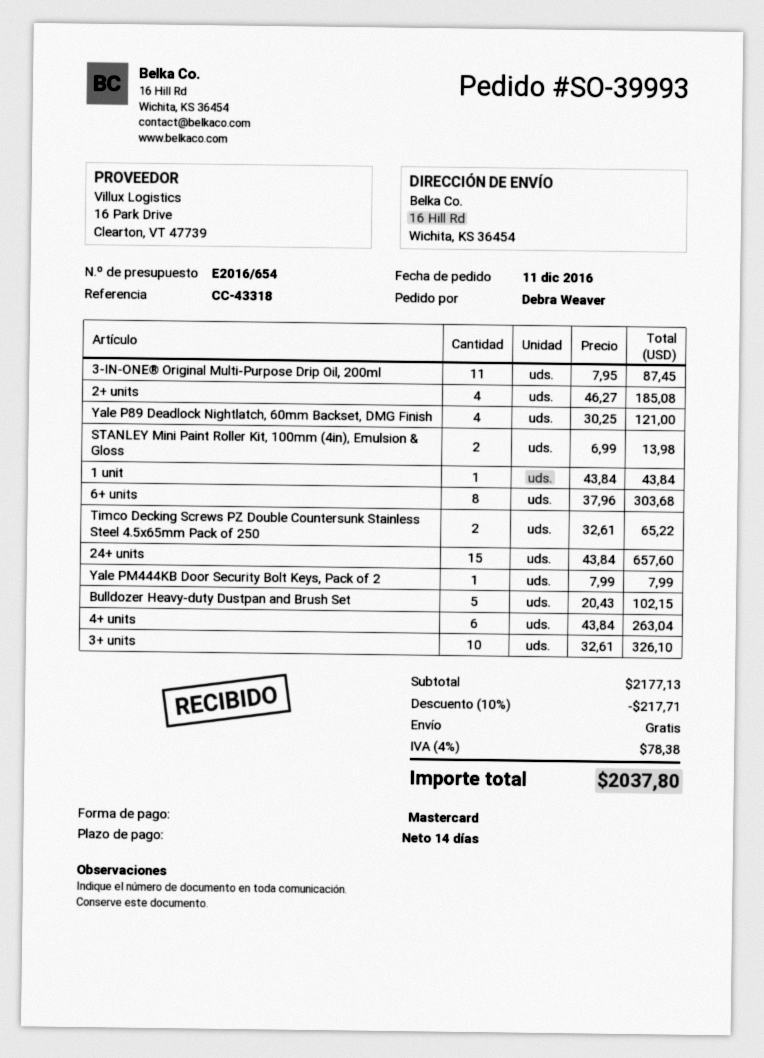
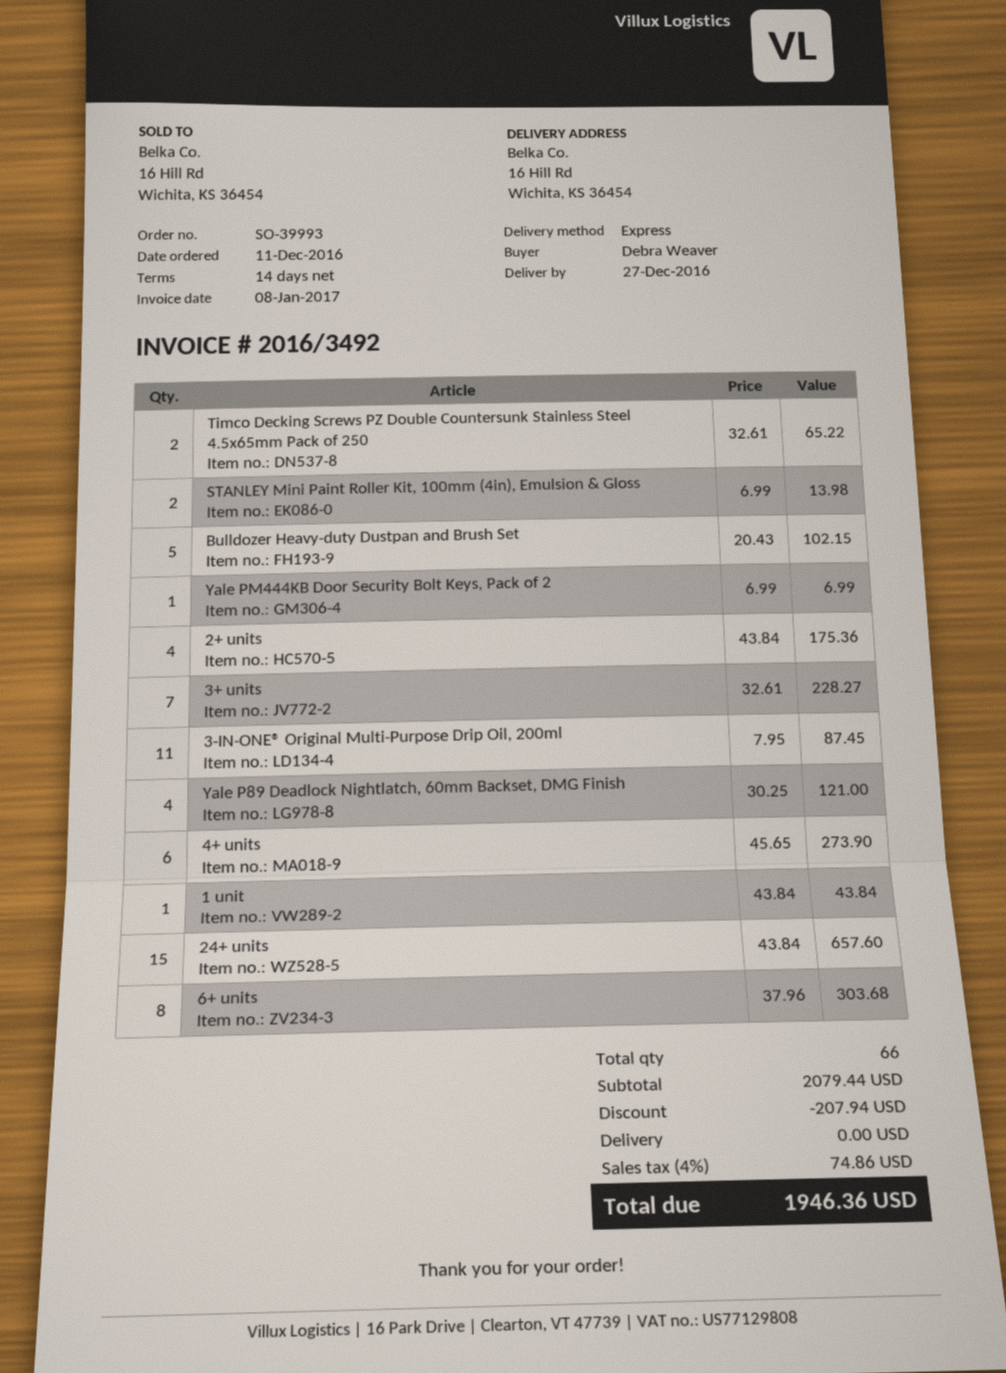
2+ units: 4 x 46.27 = 185.08 -> 4 x 43.84 = 175.36
Yale PM444KB Door Security Bolt Keys, Pack of 2: 1 x 7.99 = 7.99 -> 1 x 6.99 = 6.99
4+ units: 6 x 43.84 = 263.04 -> 6 x 45.65 = 273.90
3+ units: 10 x 32.61 = 326.10 -> 7 x 32.61 = 228.27
subtotal: 2177.13 -> 2079.44
discount: 217.71 -> 207.94
tax: 4% = 78.38 -> 4% = 74.86
total: 2037.80 -> 1946.36

